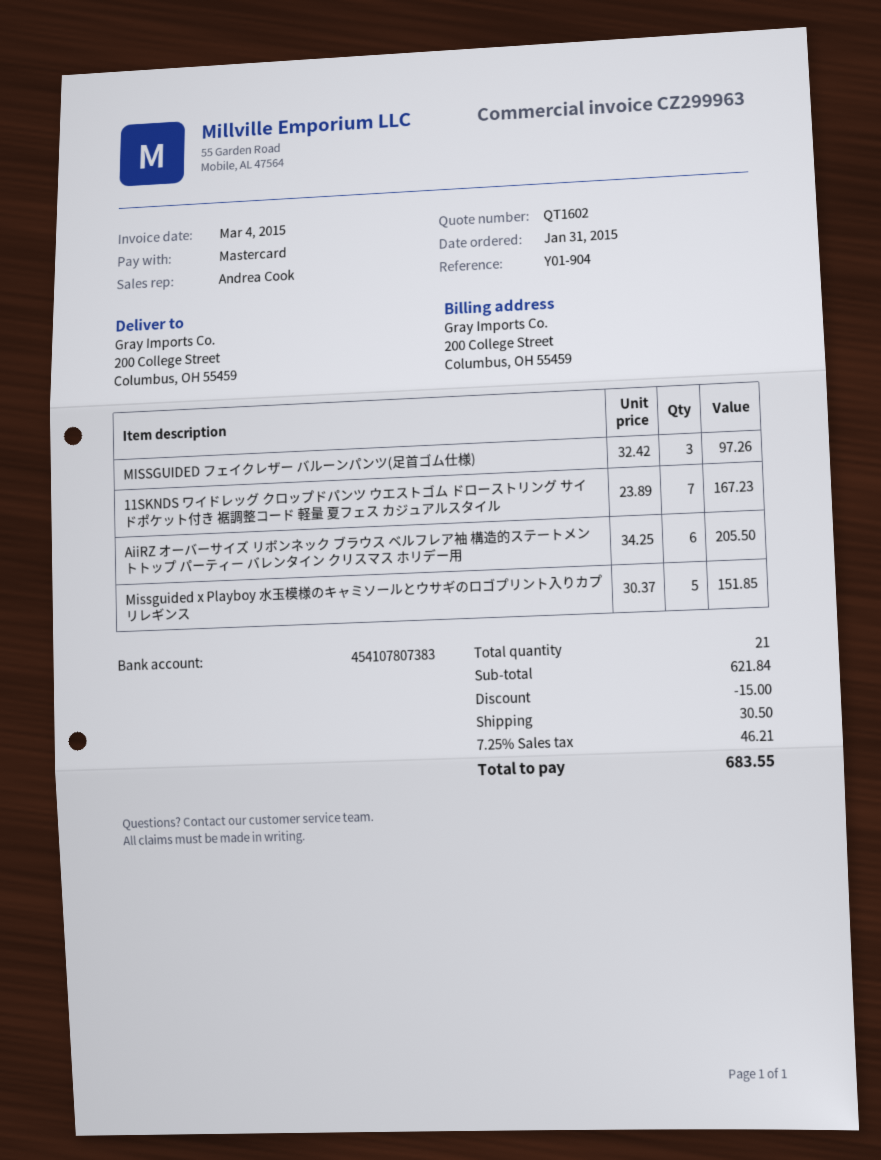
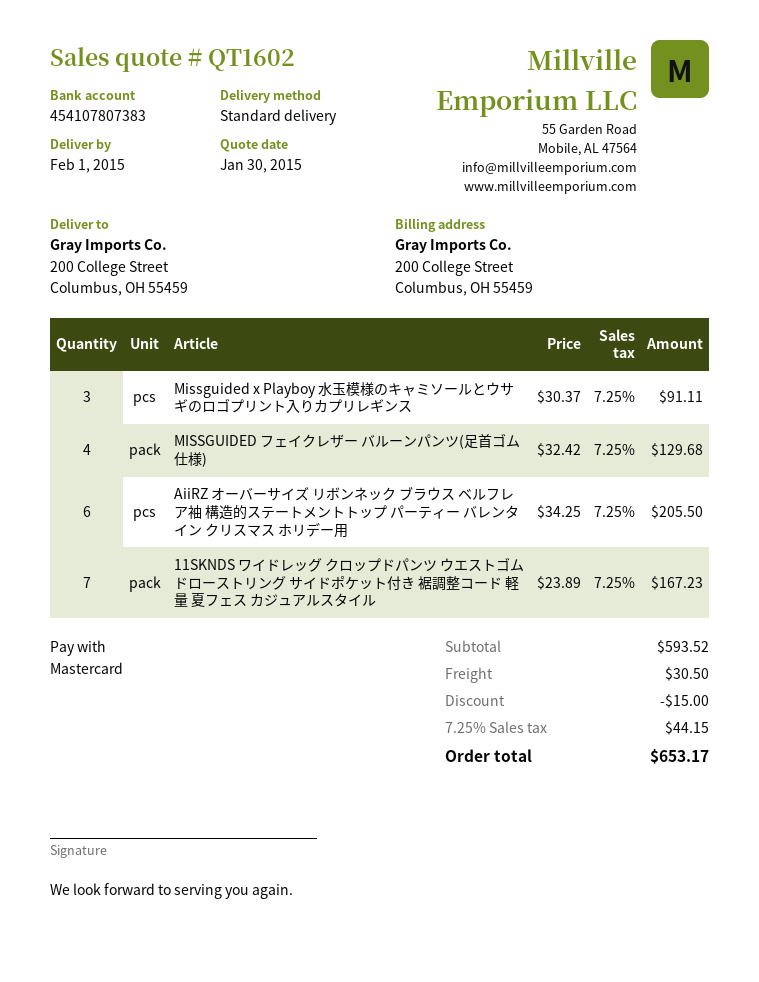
MISSGUIDED フェイクレザー バルーンパンツ(足首ゴム仕様): 3 x 32.42 = 97.26 -> 4 x 32.42 = 129.68
Missguided x Playboy 水玉模様のキャミソールとウサギのロゴプリント入りカプリレギンス: 5 x 30.37 = 151.85 -> 3 x 30.37 = 91.11
subtotal: 621.84 -> 593.52
tax: 7.25% = 46.21 -> 7.25% = 44.15
total: 683.55 -> 653.17

